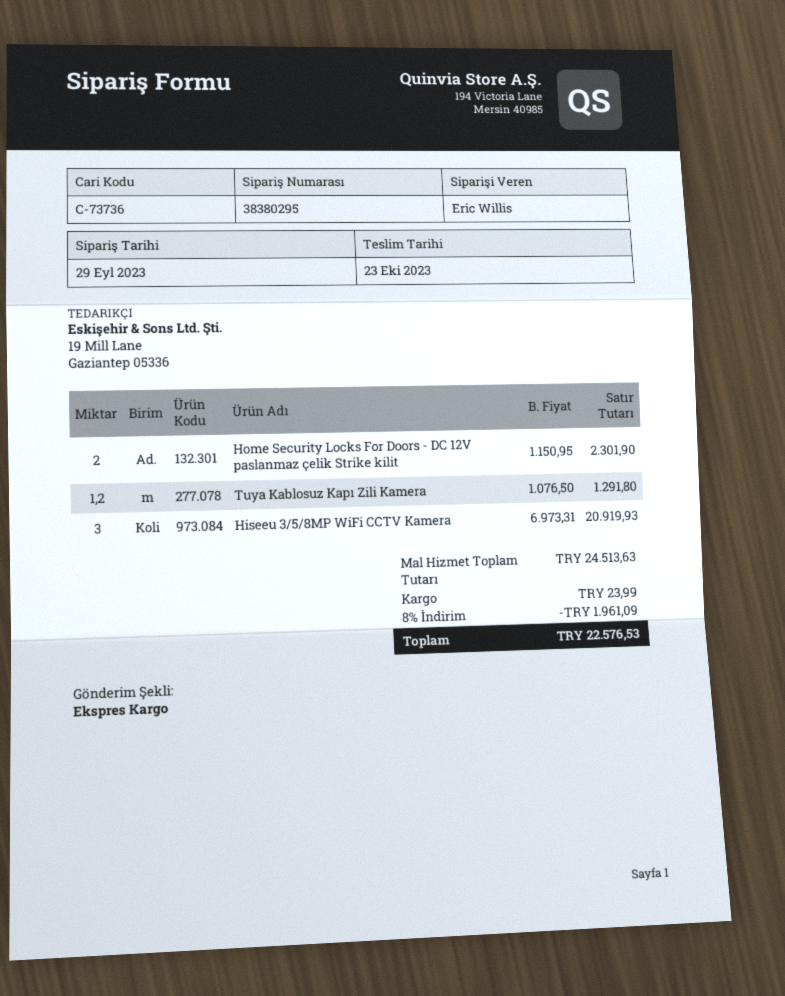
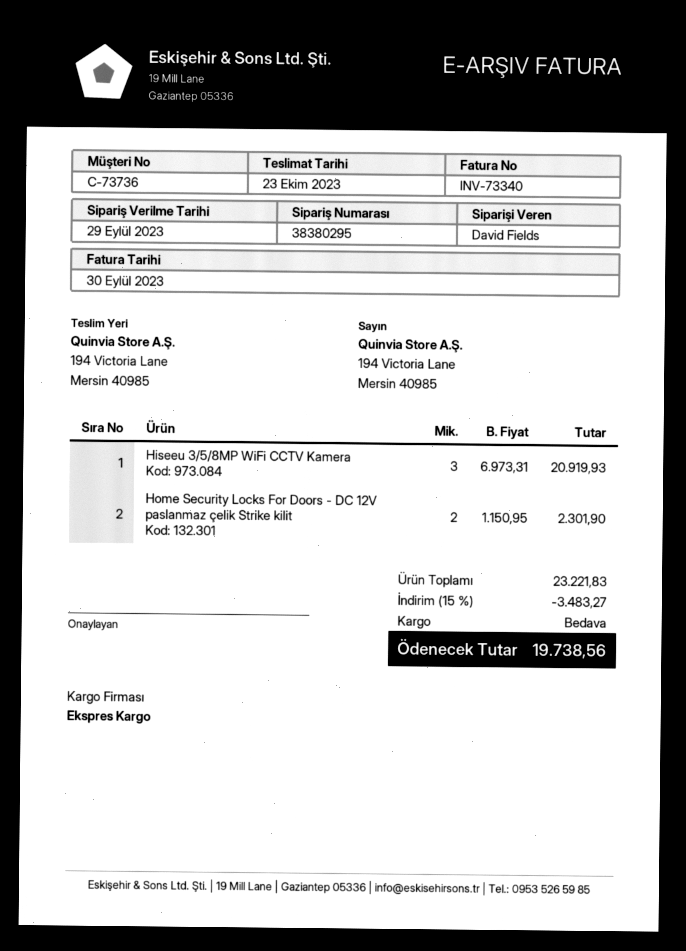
ordered by: Eric Willis -> David Fields
Tuya Kablosuz Kapı Zili Kamera: 1.2 x 1076.50 = 1291.80 -> none
subtotal: 24513.63 -> 23221.83
discount: 8% = 1961.09 -> 15% = 3483.27
shipping: 23.99 -> 0.00
total: 22576.53 -> 19738.56

